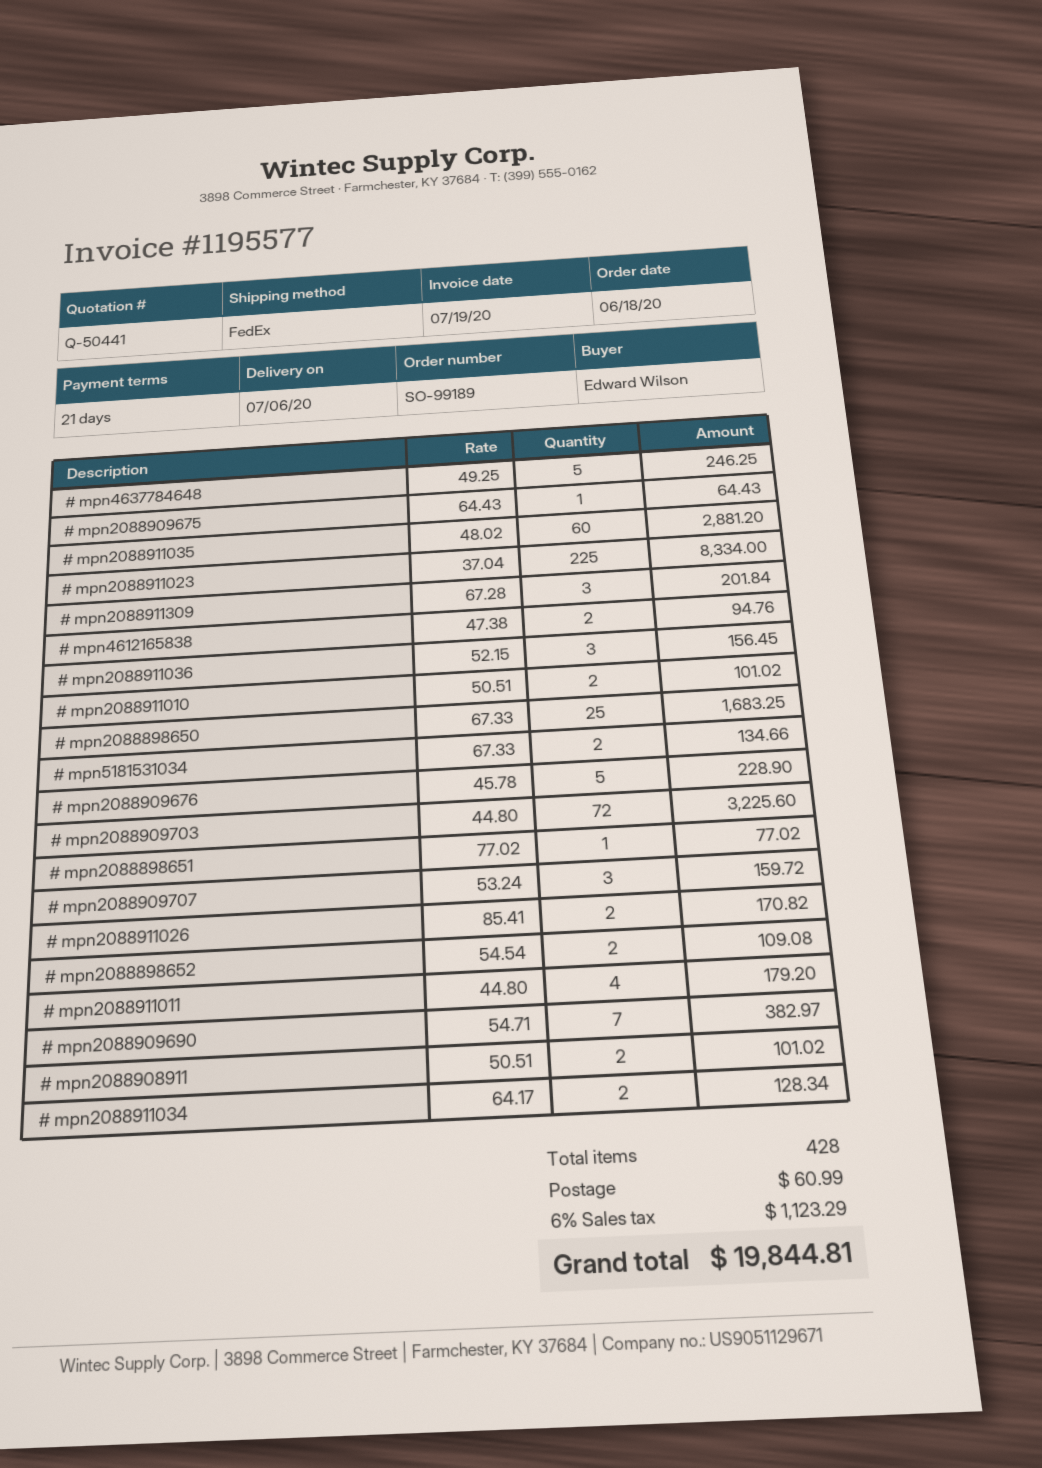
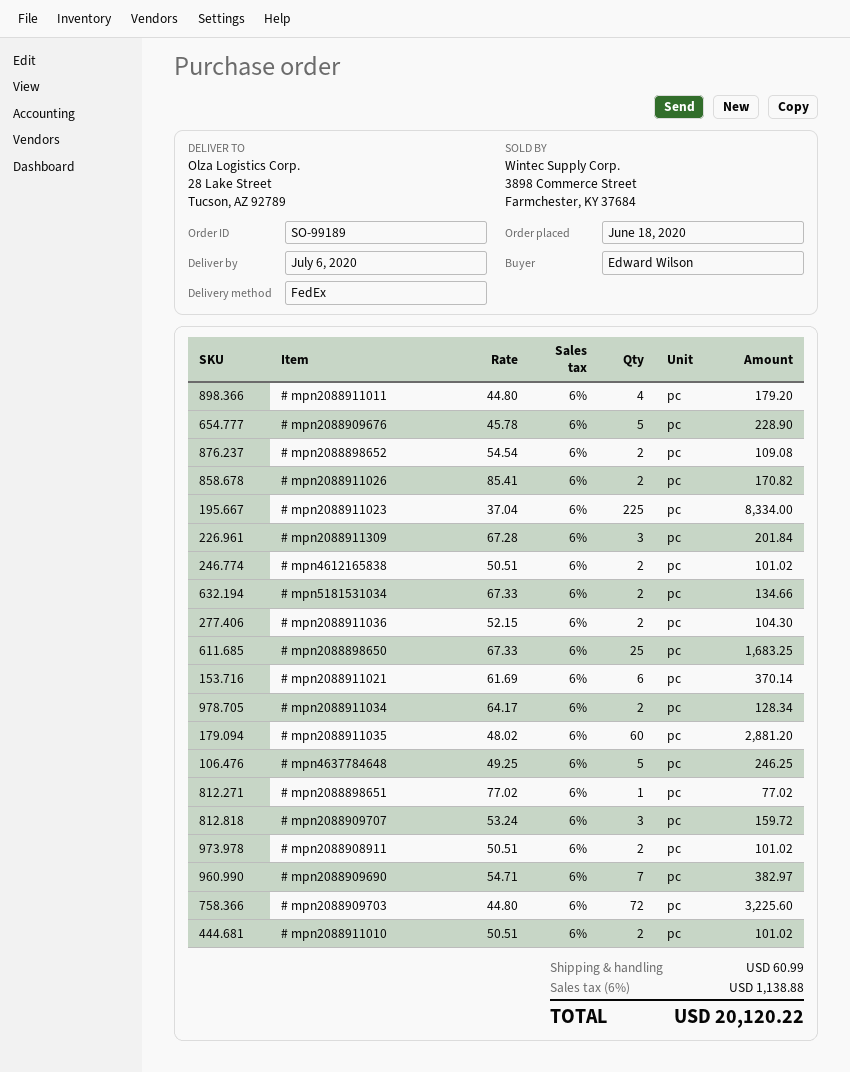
# mpn2088909675: 1 x 64.43 = 64.43 -> none
# mpn4612165838: 2 x 47.38 = 94.76 -> 2 x 50.51 = 101.02
# mpn2088911036: 3 x 52.15 = 156.45 -> 2 x 52.15 = 104.30
# mpn2088911021: none -> 6 x 61.69 = 370.14
tax: 6% = 1123.29 -> 6% = 1138.88
total: 19844.81 -> 20120.22

